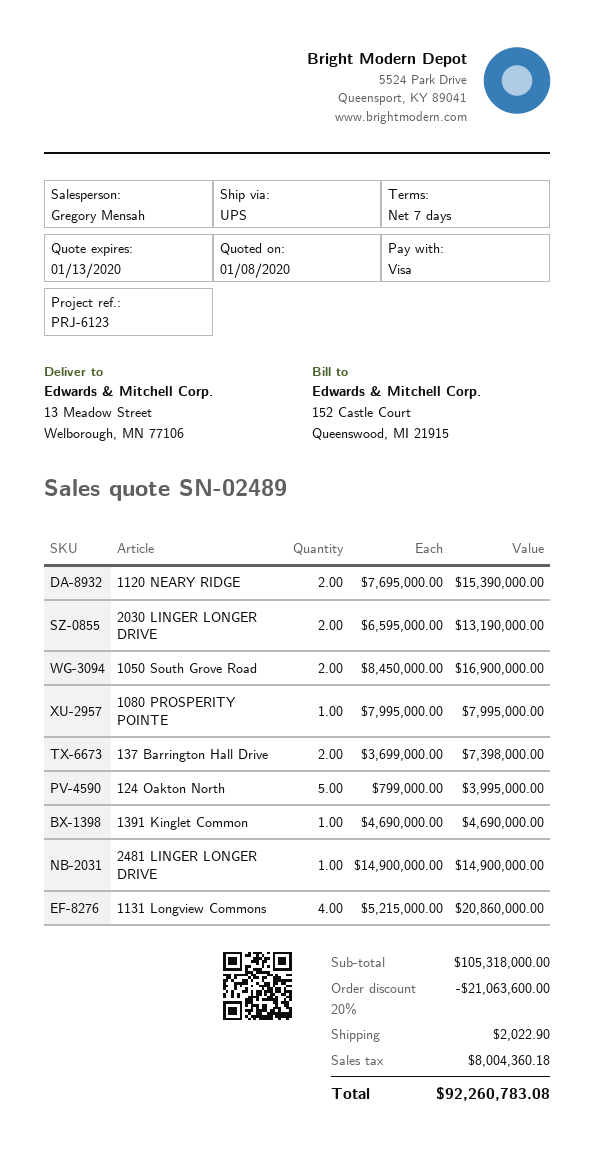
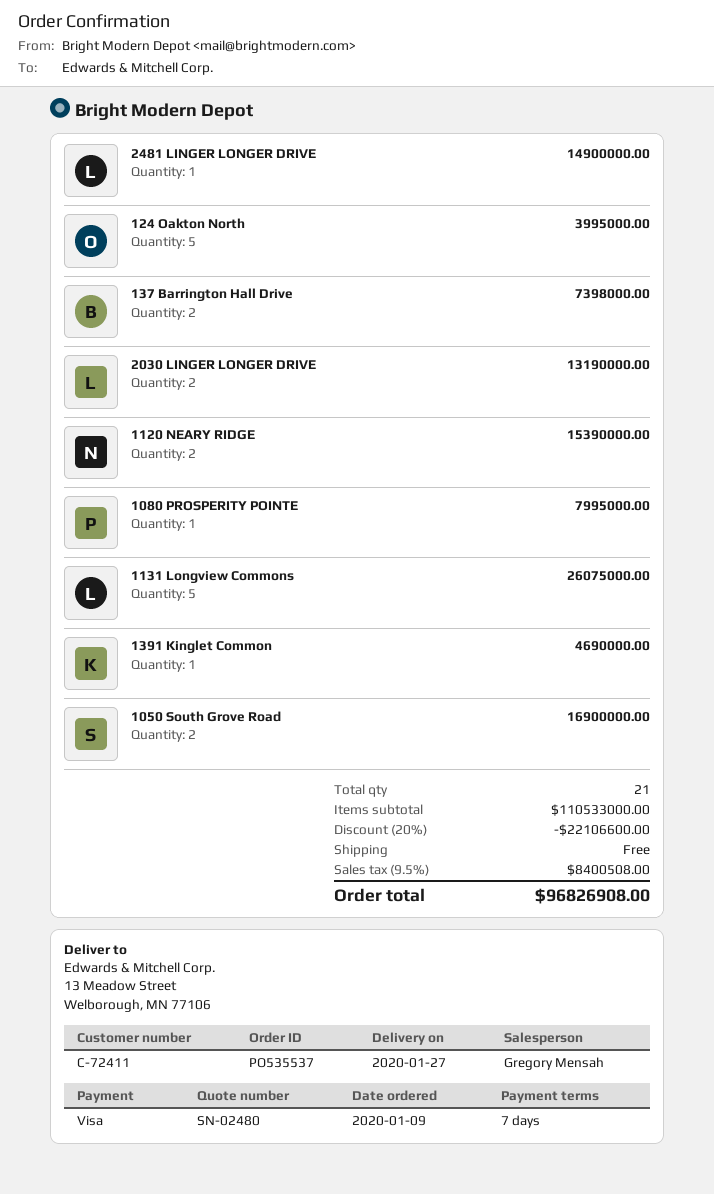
quote number: SN-02489 -> SN-02480
1131 Longview Commons: 4 for 20860000.00 -> 5 for 26075000.00
subtotal: 105318000.00 -> 110533000.00
discount: 20% = 21063600.00 -> 20% = 22106600.00
shipping: 2022.90 -> 0.00
tax: 8004360.18 -> 8400508.00
total: 92260783.08 -> 96826908.00

